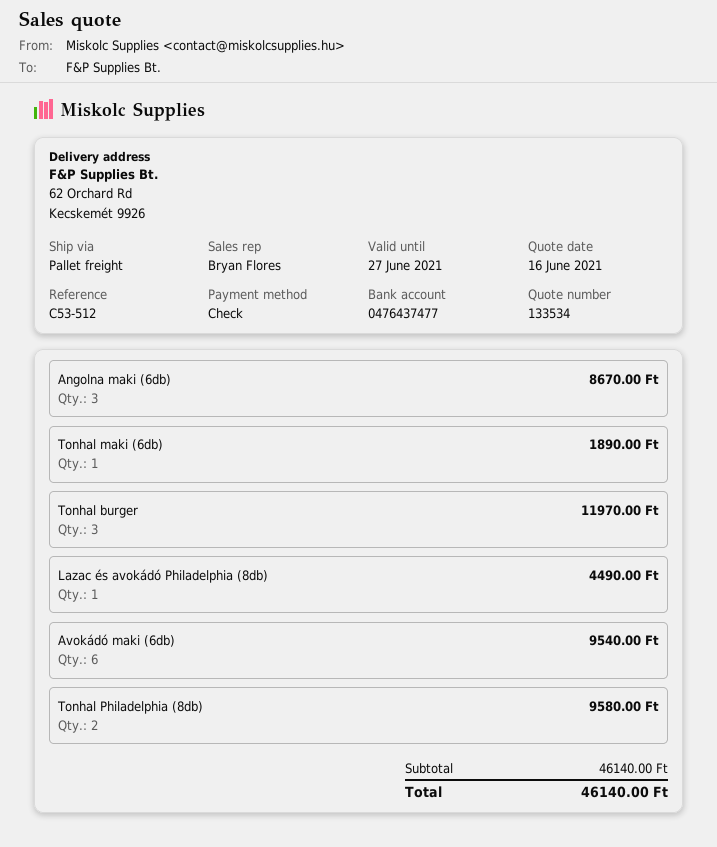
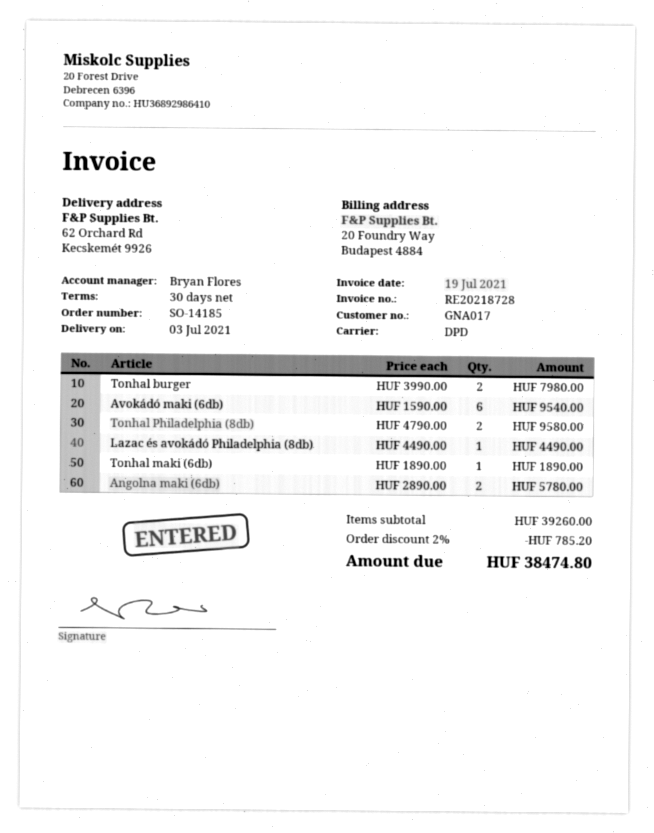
shipping method: pallet freight -> DPD
Angolna maki (6db): 3 for 8670.00 -> 2 for 5780.00
Tonhal burger: 3 for 11970.00 -> 2 for 7980.00
subtotal: 46140.00 -> 39260.00
discount: none -> 2% = 785.20
total: 46140.00 -> 38474.80

